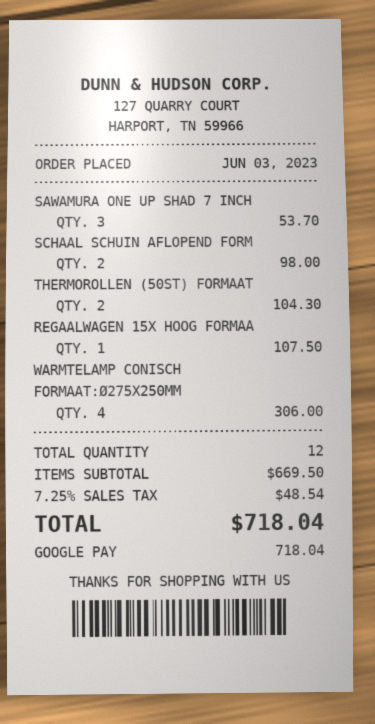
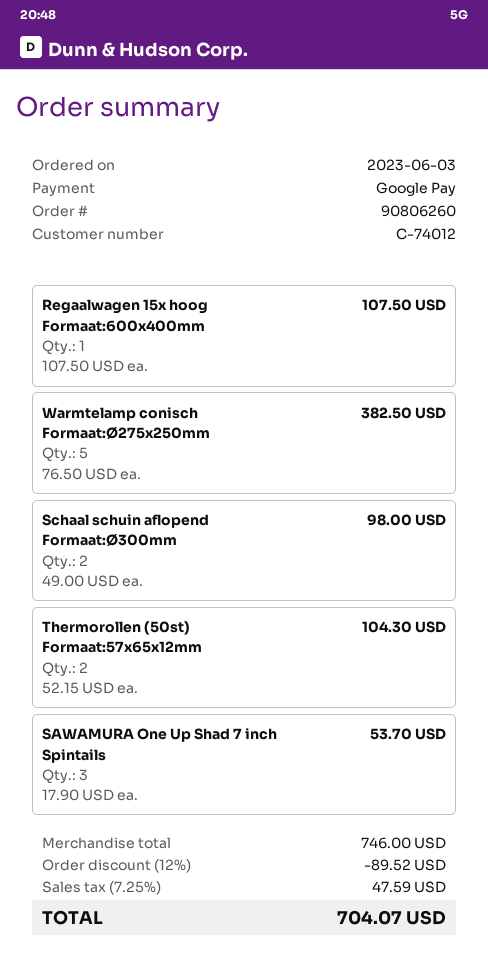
WARMTELAMP CONISCH FORMAAT:Ø275X250MM: 4 for 306.00 -> 5 for 382.50
subtotal: 669.50 -> 746.00
discount: none -> 12% = 89.52
tax: 7.25% = 48.54 -> 7.25% = 47.59
total: 718.04 -> 704.07

